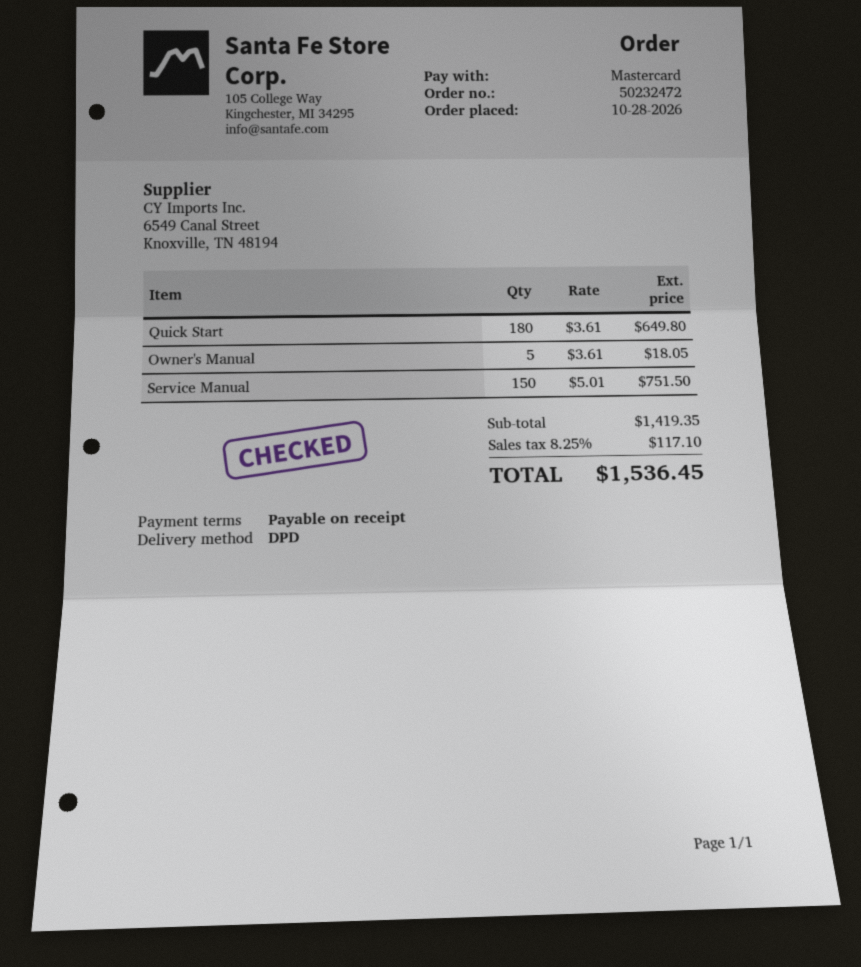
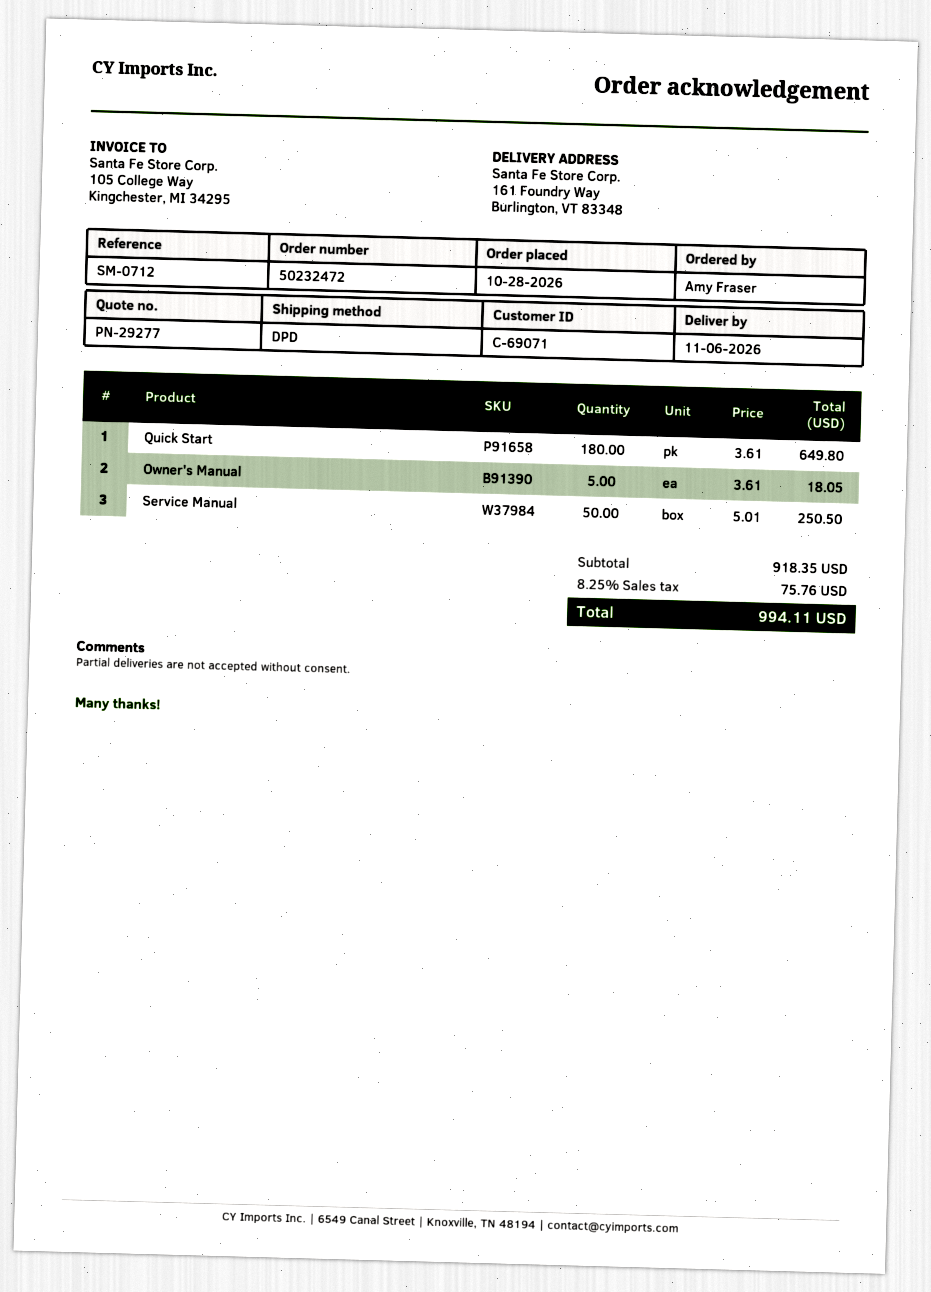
Service Manual: 150 x 5.01 = 751.50 -> 50 x 5.01 = 250.50
subtotal: 1419.35 -> 918.35
tax: 8.25% = 117.10 -> 8.25% = 75.76
total: 1536.45 -> 994.11

